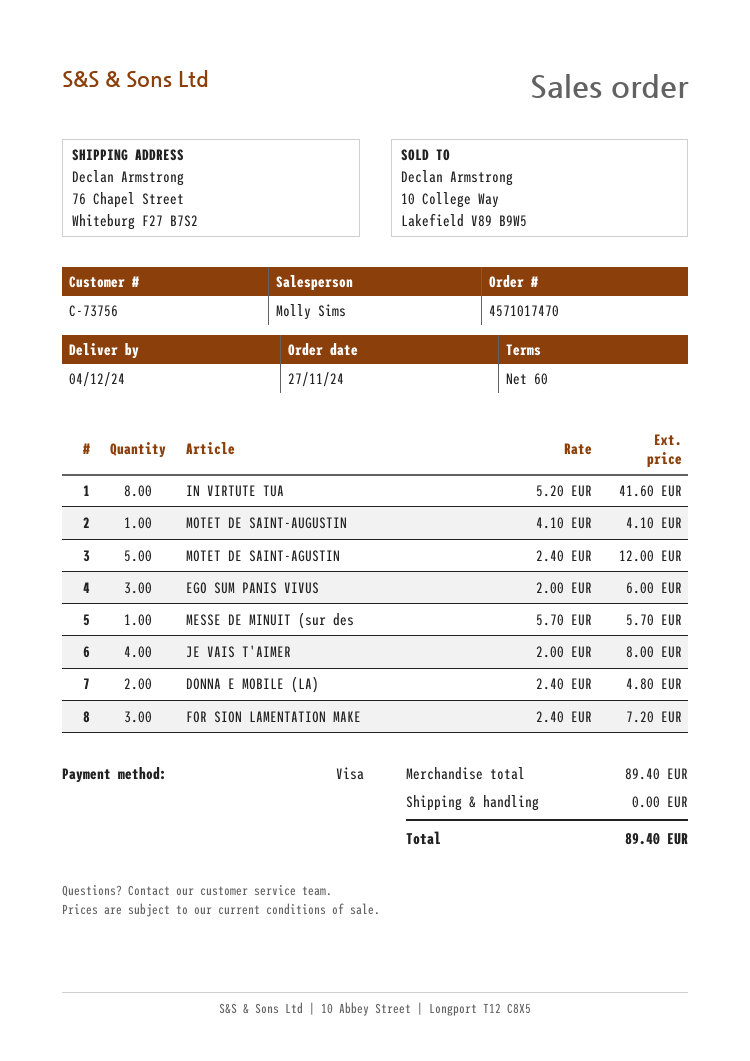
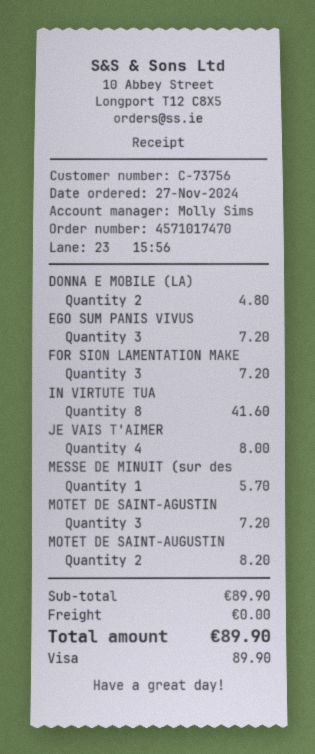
MOTET DE SAINT-AUGUSTIN: 1 for 4.10 -> 2 for 8.20
MOTET DE SAINT-AGUSTIN: 5 for 12.00 -> 3 for 7.20
EGO SUM PANIS VIVUS: 3 for 6.00 -> 3 for 7.20
subtotal: 89.40 -> 89.90
total: 89.40 -> 89.90

